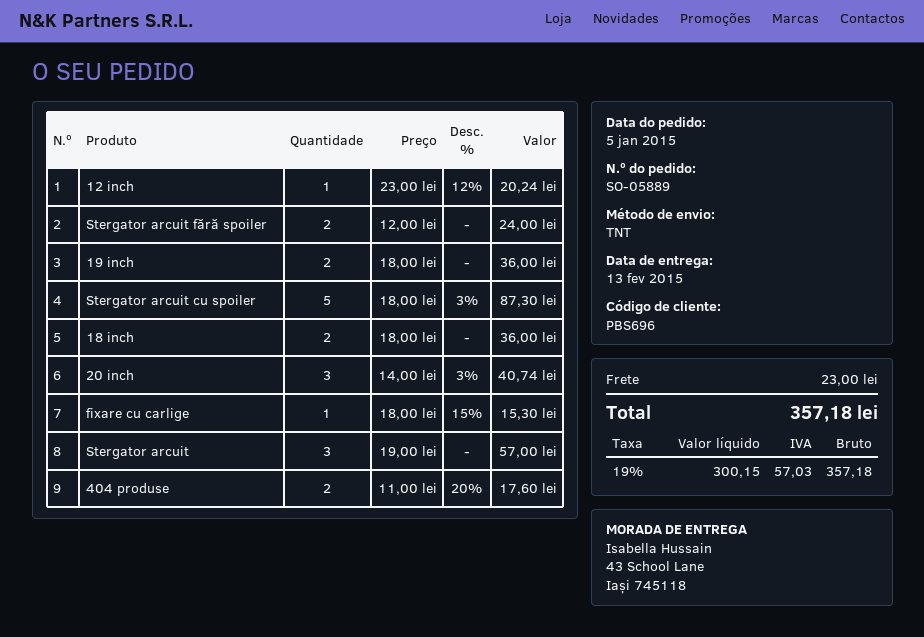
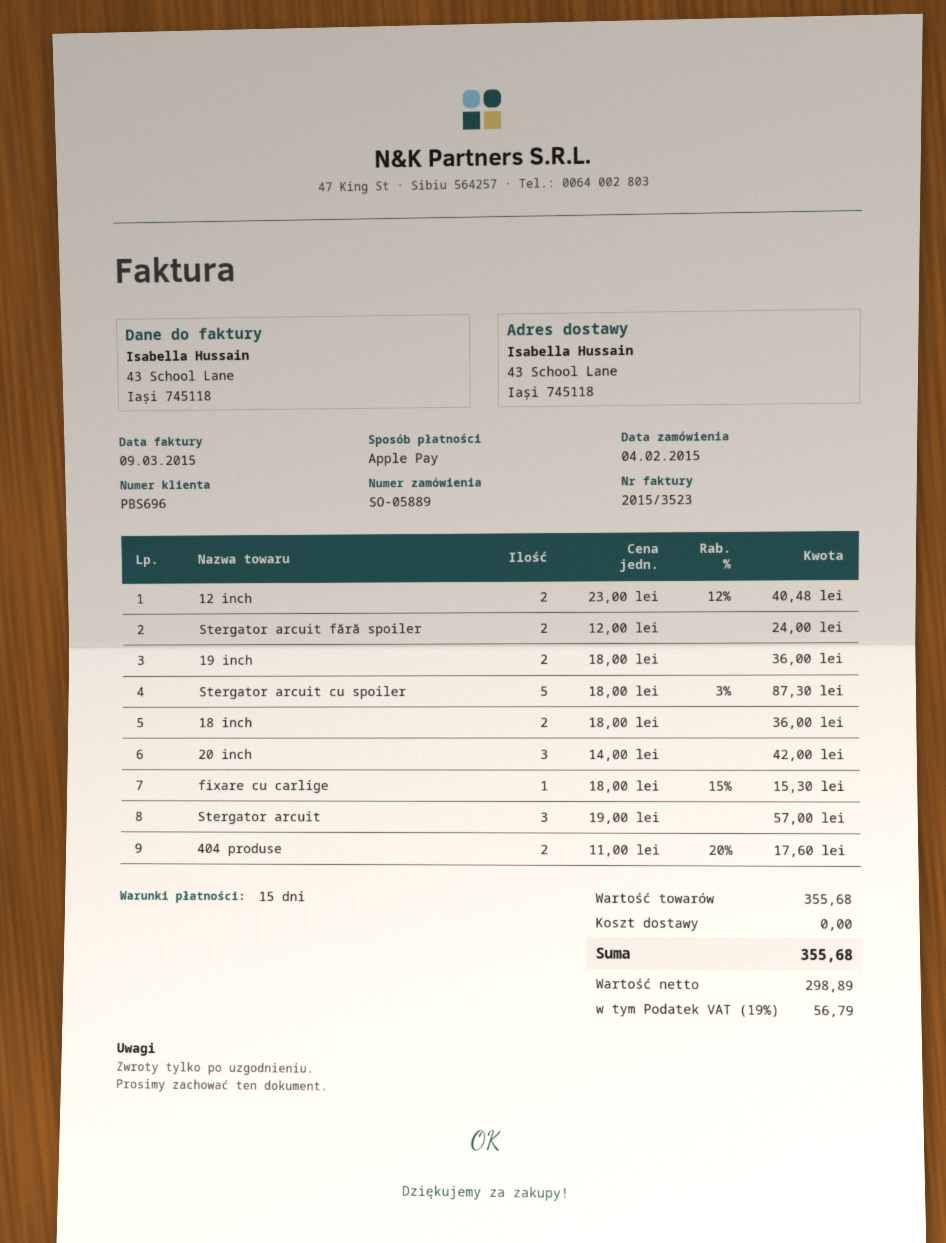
order date: 2015-01-05 -> 2015-02-04
12 inch: 1 x 23.00 - 12% = 20.24 -> 2 x 23.00 - 12% = 40.48
20 inch: 3 x 14.00 - 3% = 40.74 -> 3 x 14.00 = 42.00
shipping: 23.00 -> 0.00
net: 300.15 -> 298.89
tax: 19% = 57.03 -> 19% = 56.79
total: 357.18 -> 355.68

